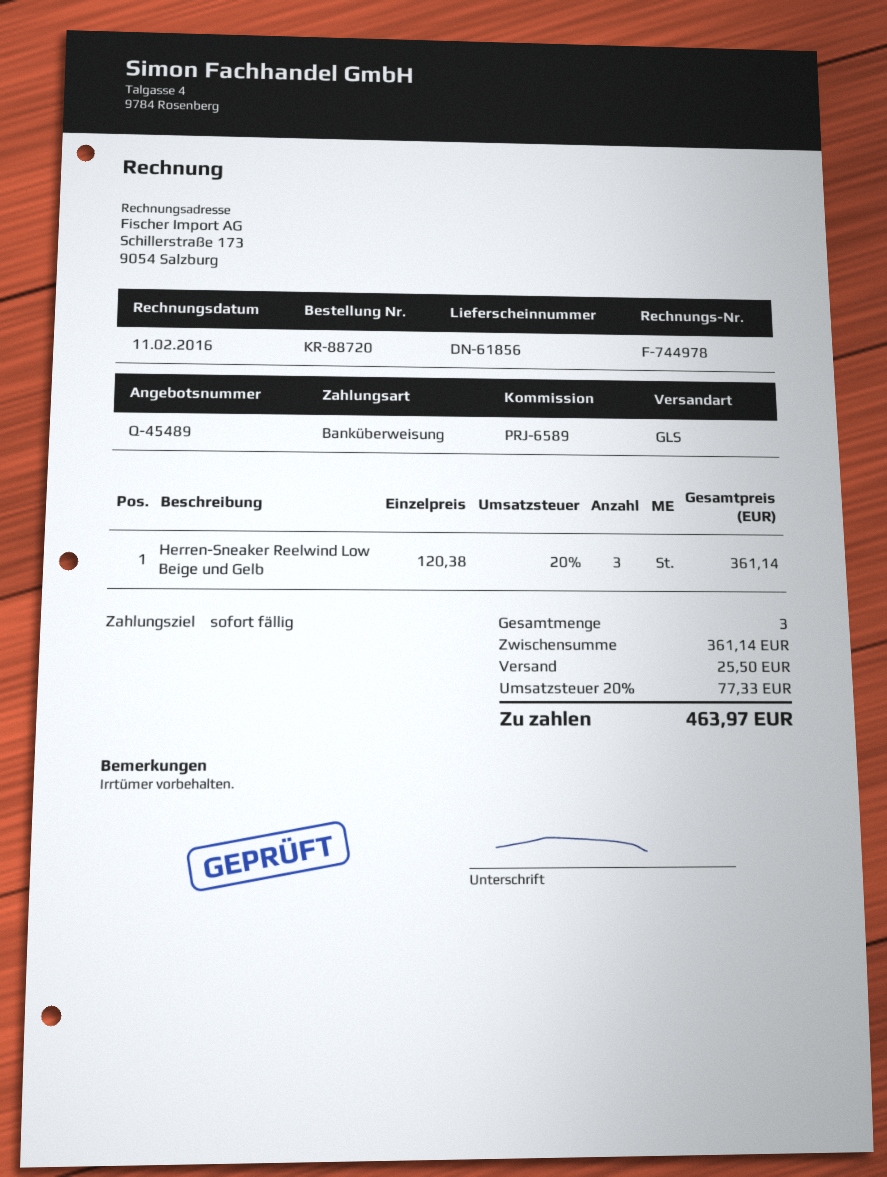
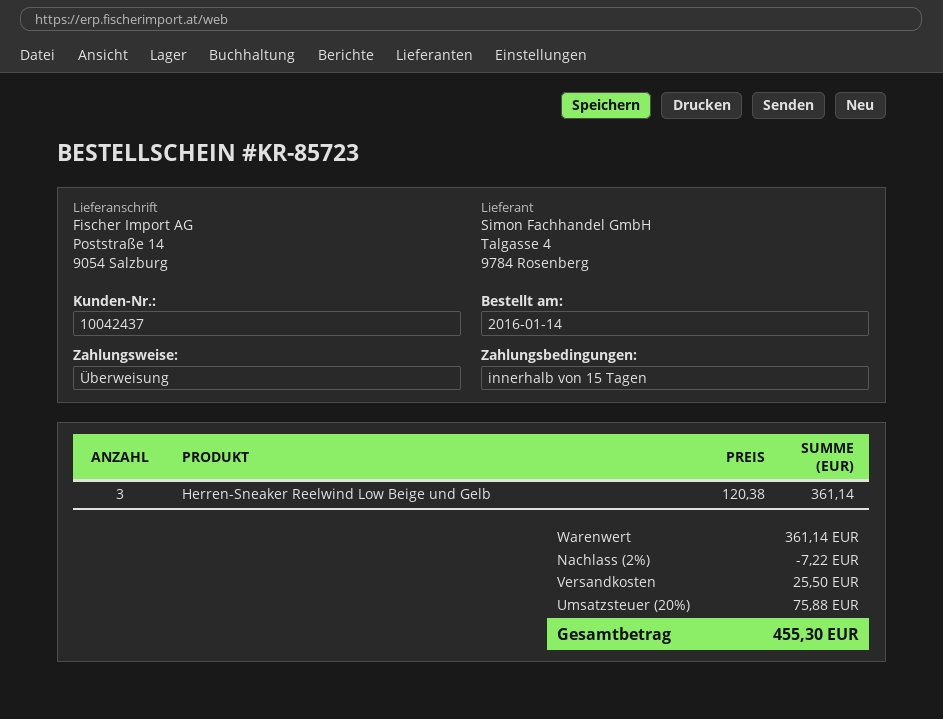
order number: KR-88720 -> KR-85723
payment terms: on receipt -> 15 days
discount: none -> 2% = 7.22
tax: 20% = 77.33 -> 20% = 75.88
total: 463.97 -> 455.30

